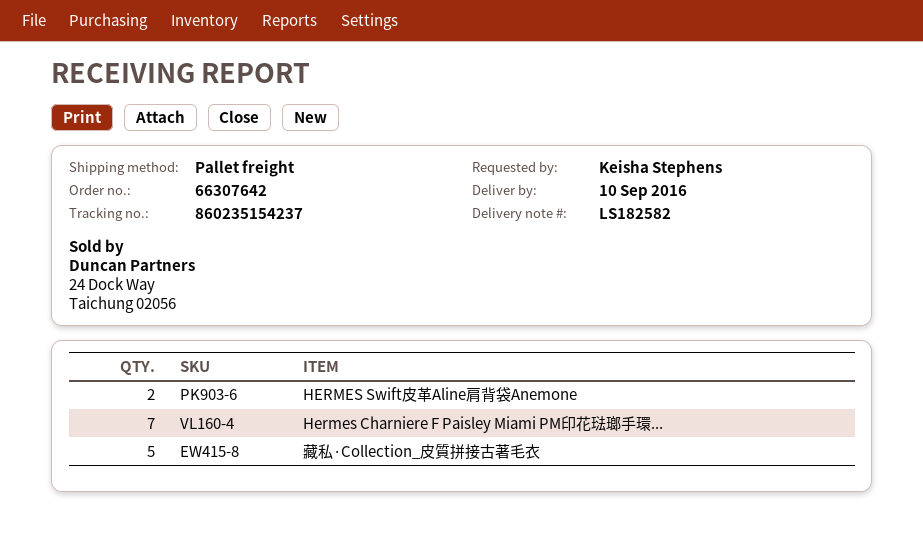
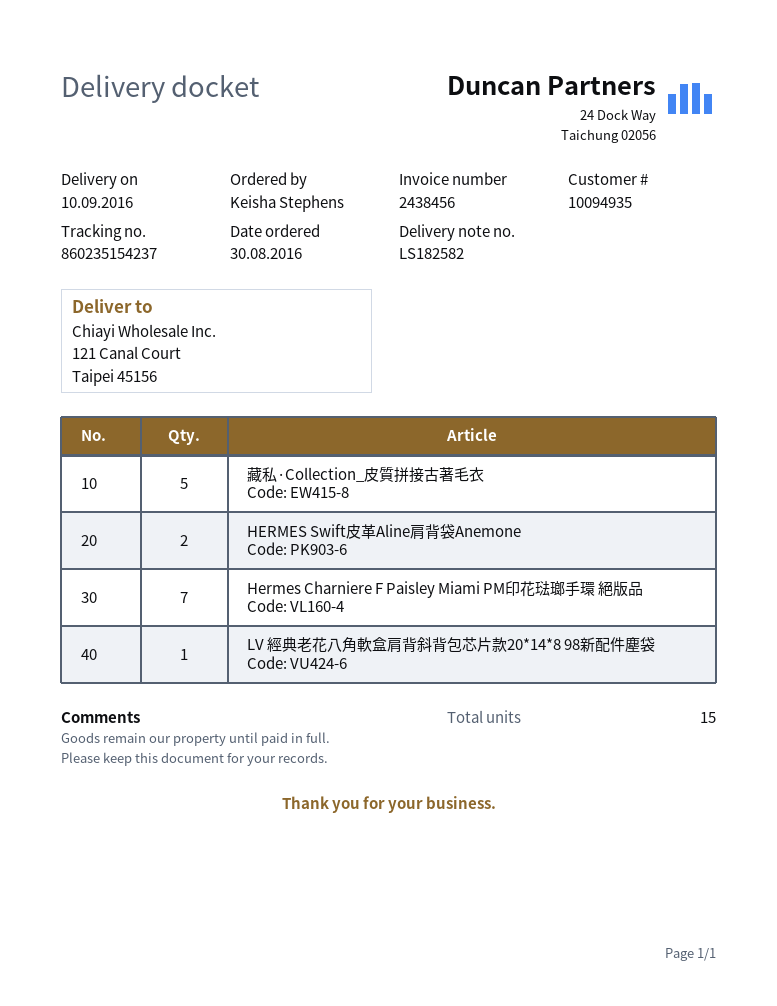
LV 經典老花八角軟盒肩背斜背包芯片款20*14*8 98新配件塵袋: none -> 1

